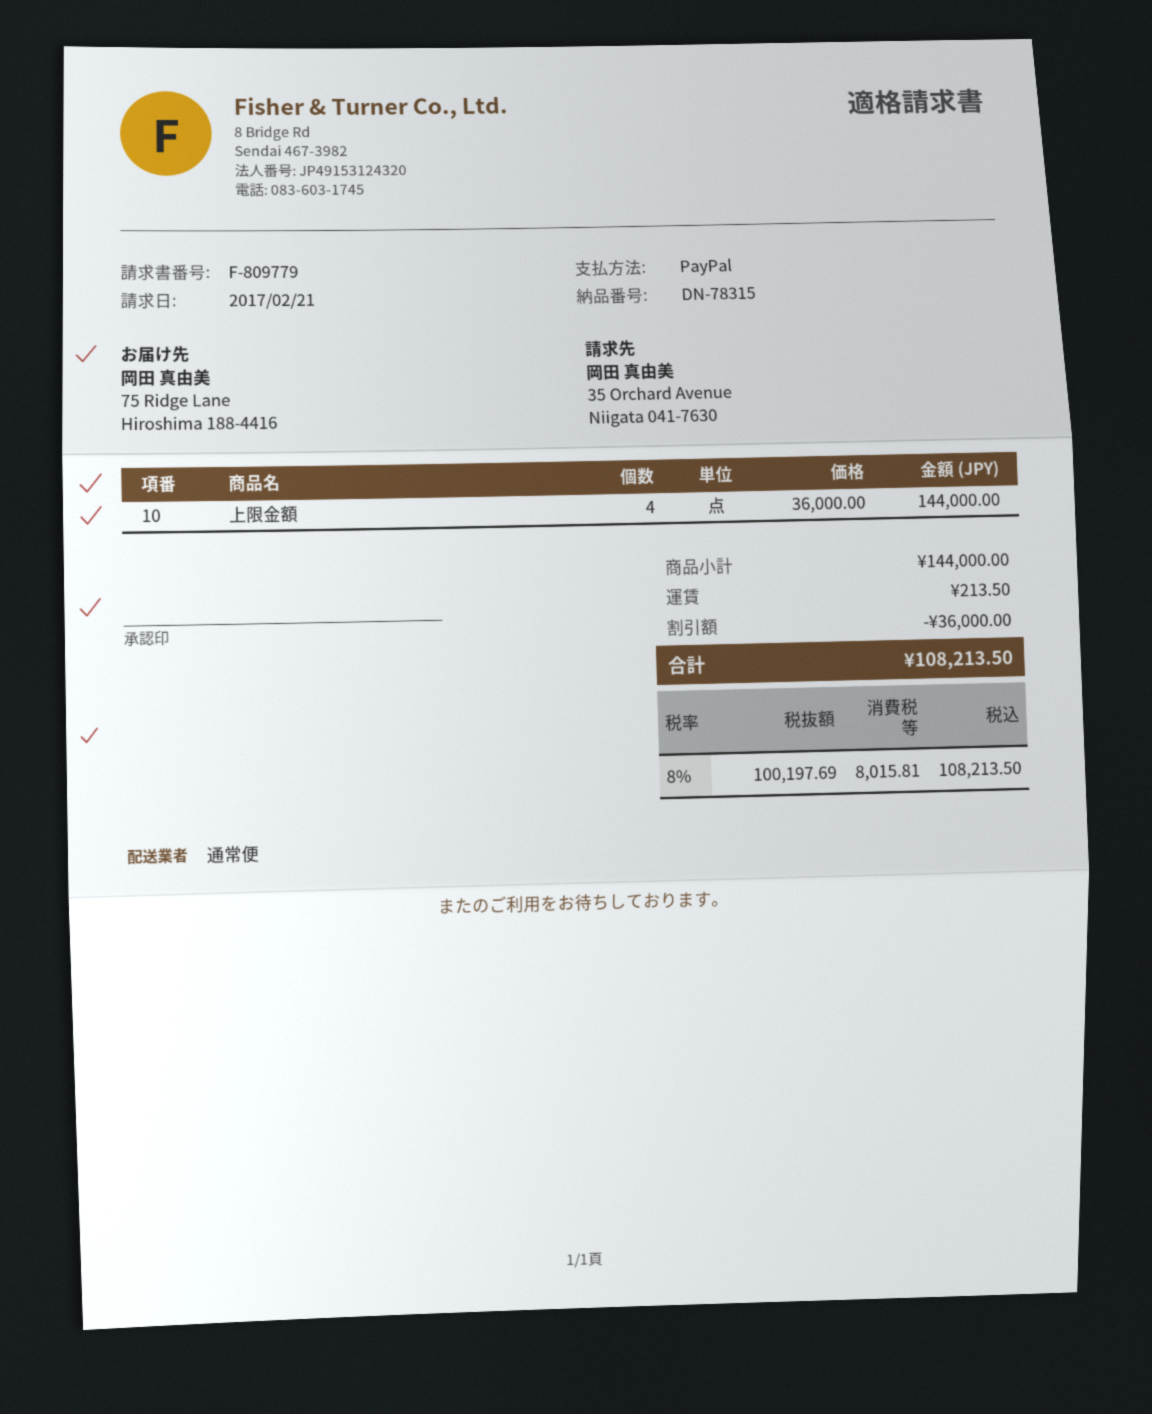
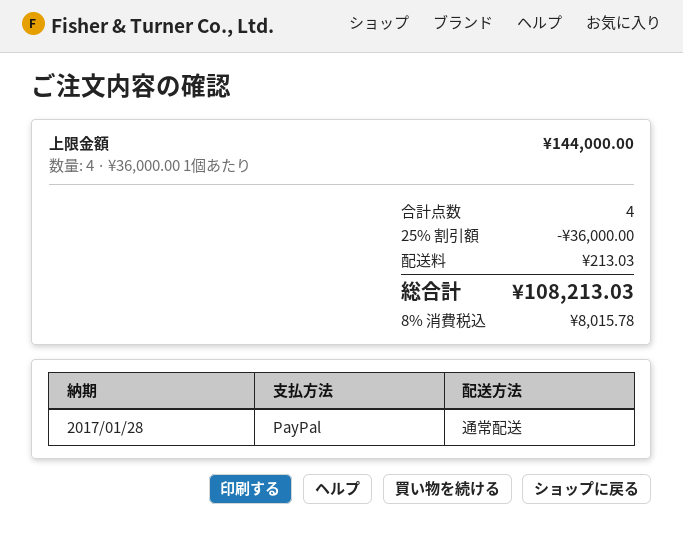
shipping: 213.50 -> 213.03
tax: 8% = 8015.81 -> 8% = 8015.78
total: 108213.50 -> 108213.03

